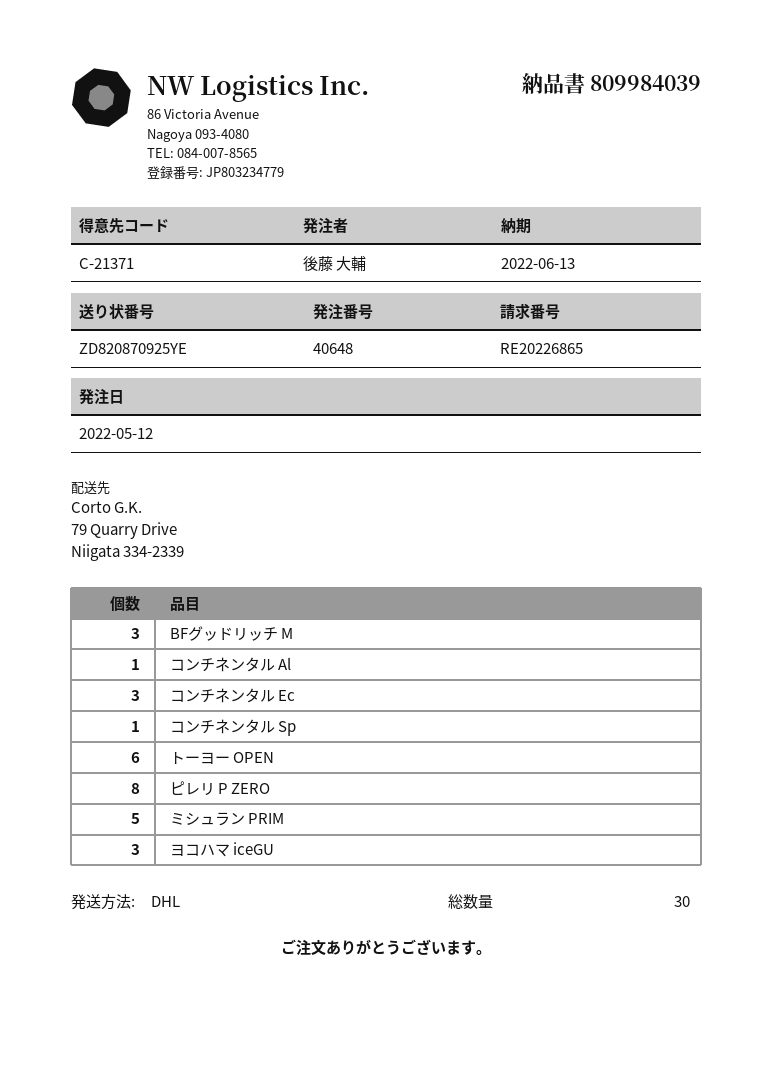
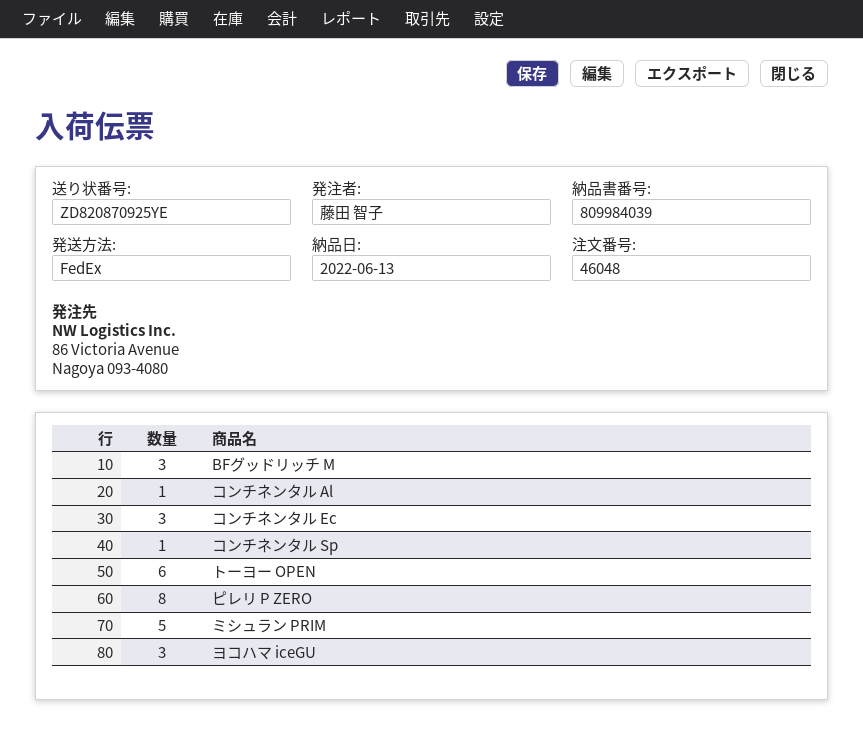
order number: 40648 -> 46048
ordered by: 後藤 大輔 -> 藤田 智子
shipping method: DHL -> FedEx

